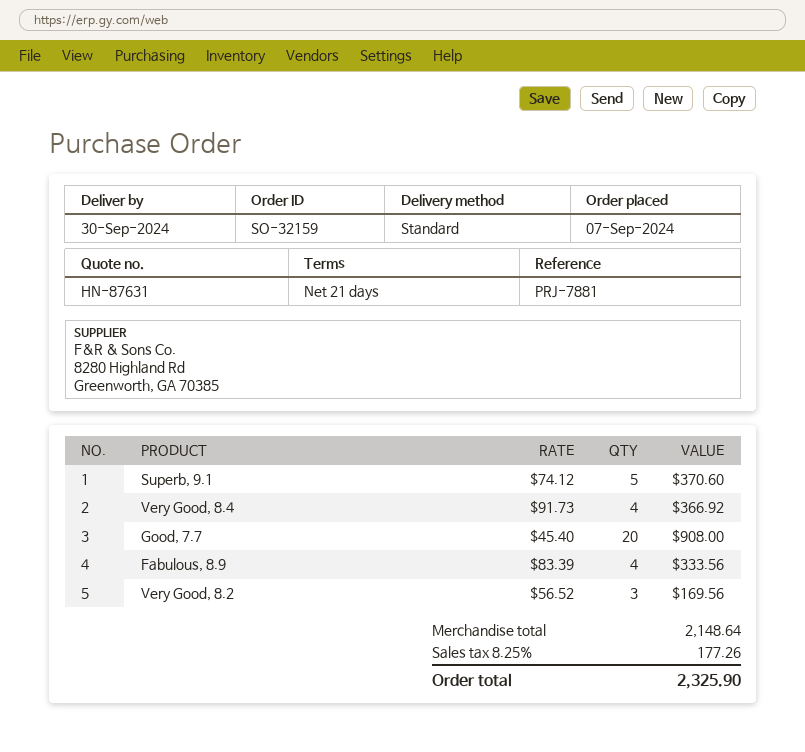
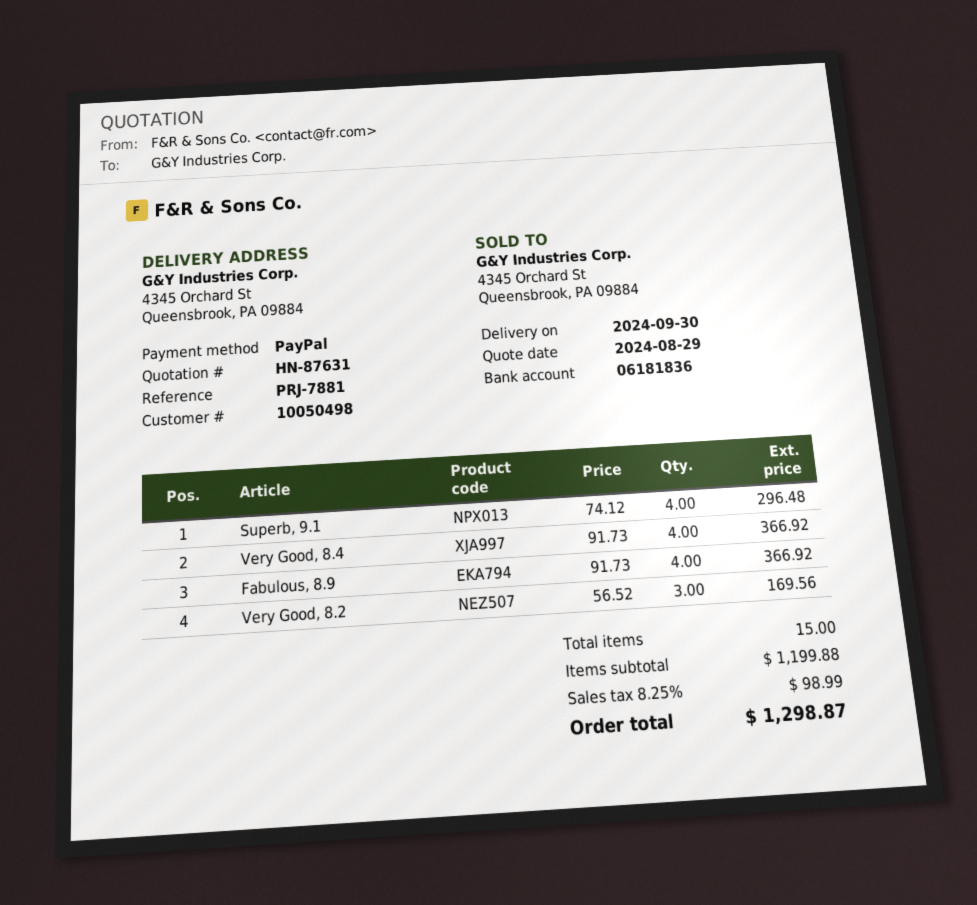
Superb, 9.1: 5 x 74.12 = 370.60 -> 4 x 74.12 = 296.48
Good, 7.7: 20 x 45.40 = 908.00 -> none
Fabulous, 8.9: 4 x 83.39 = 333.56 -> 4 x 91.73 = 366.92
subtotal: 2148.64 -> 1199.88
tax: 8.25% = 177.26 -> 8.25% = 98.99
total: 2325.90 -> 1298.87

